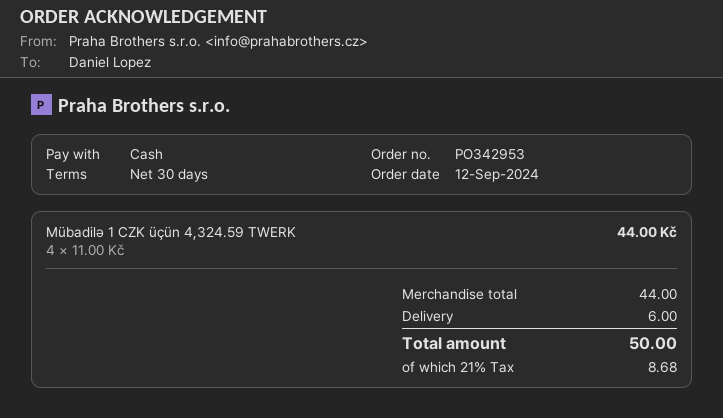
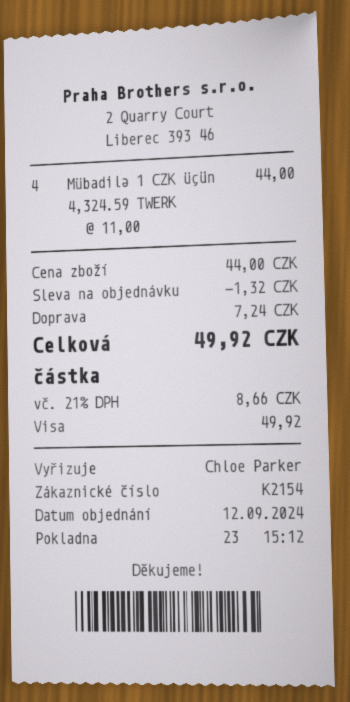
payment method: cash -> Visa
discount: none -> 1.32
shipping: 6.00 -> 7.24
tax: 21% = 8.68 -> 21% = 8.66
total: 50.00 -> 49.92

